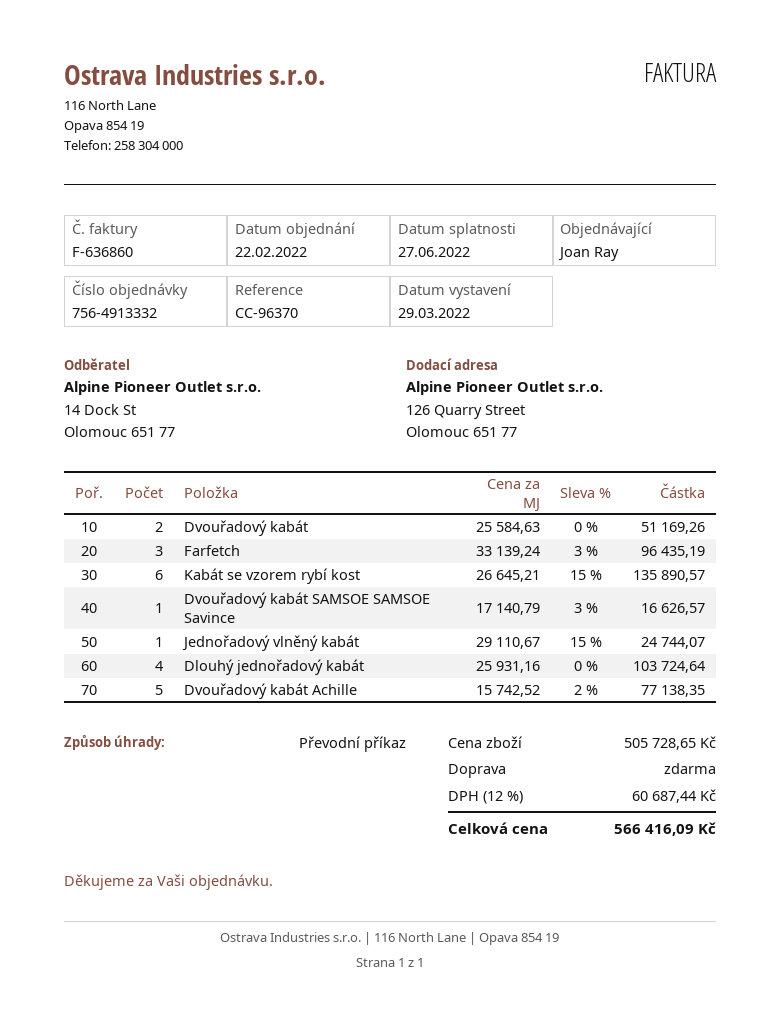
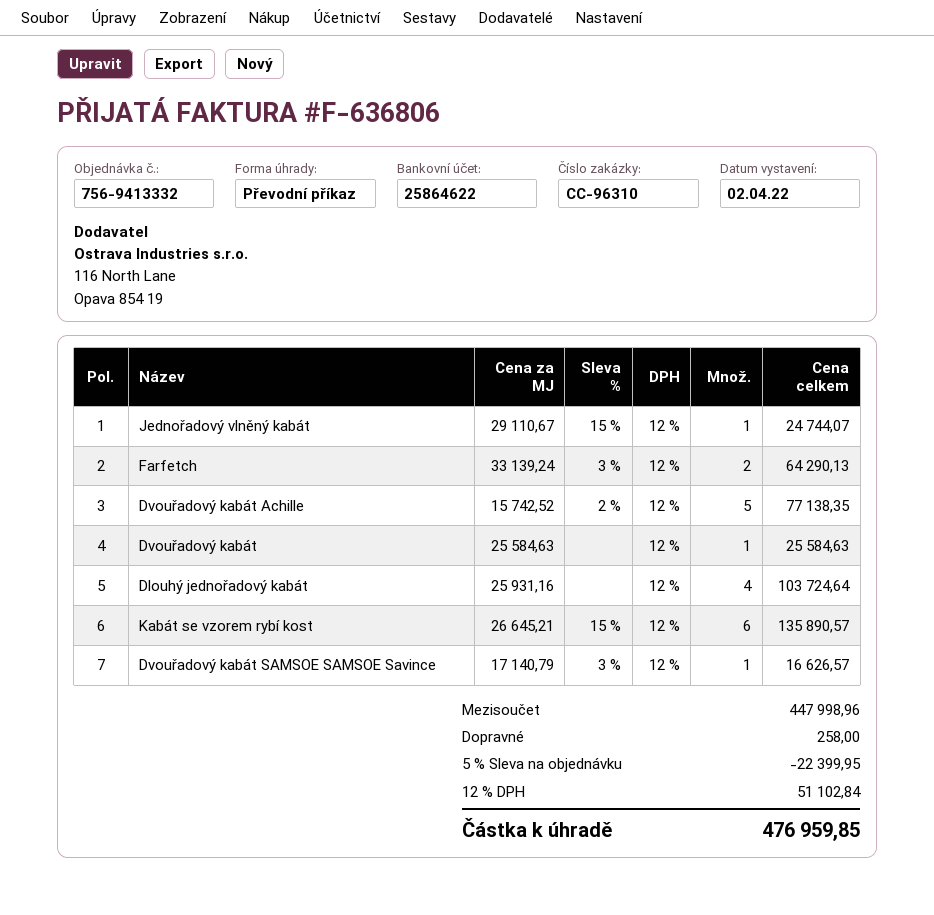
order number: 756-4913332 -> 756-9413332
invoice number: F-636860 -> F-636806
invoice date: 2022-03-29 -> 2022-04-02
reference: CC-96370 -> CC-96310
Dvouřadový kabát: 2 x 25584.63 = 51169.26 -> 1 x 25584.63 = 25584.63
Farfetch: 3 x 33139.24 - 3% = 96435.19 -> 2 x 33139.24 - 3% = 64290.13
subtotal: 505728.65 -> 447998.96
discount: none -> 5% = 22399.95
shipping: 0.00 -> 258.00
tax: 12% = 60687.44 -> 12% = 51102.84
total: 566416.09 -> 476959.85

